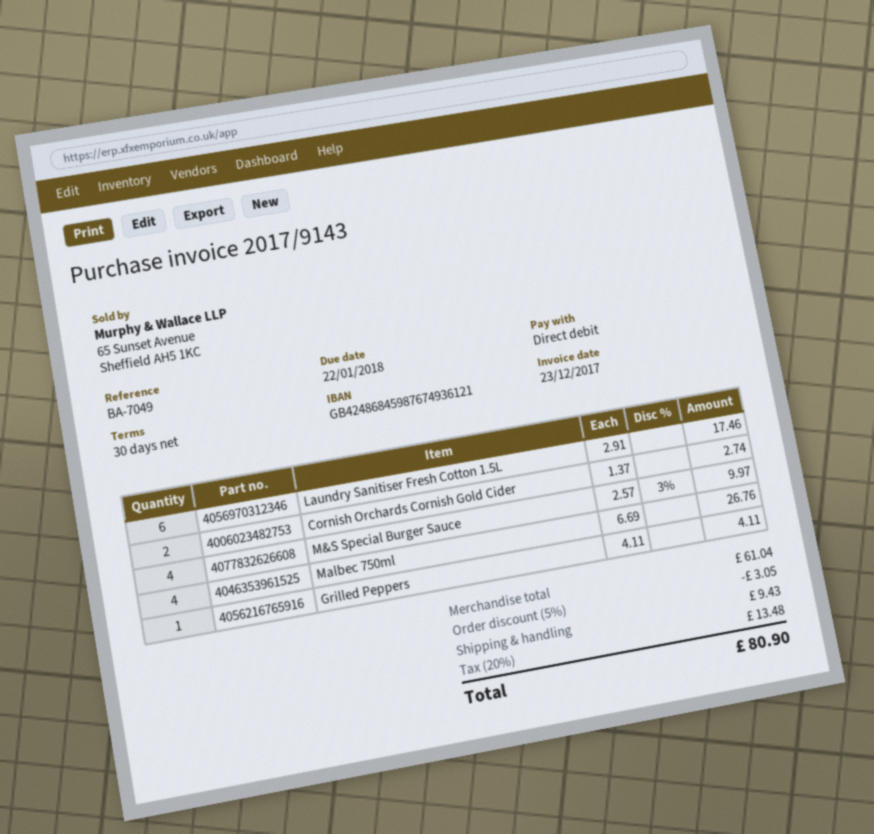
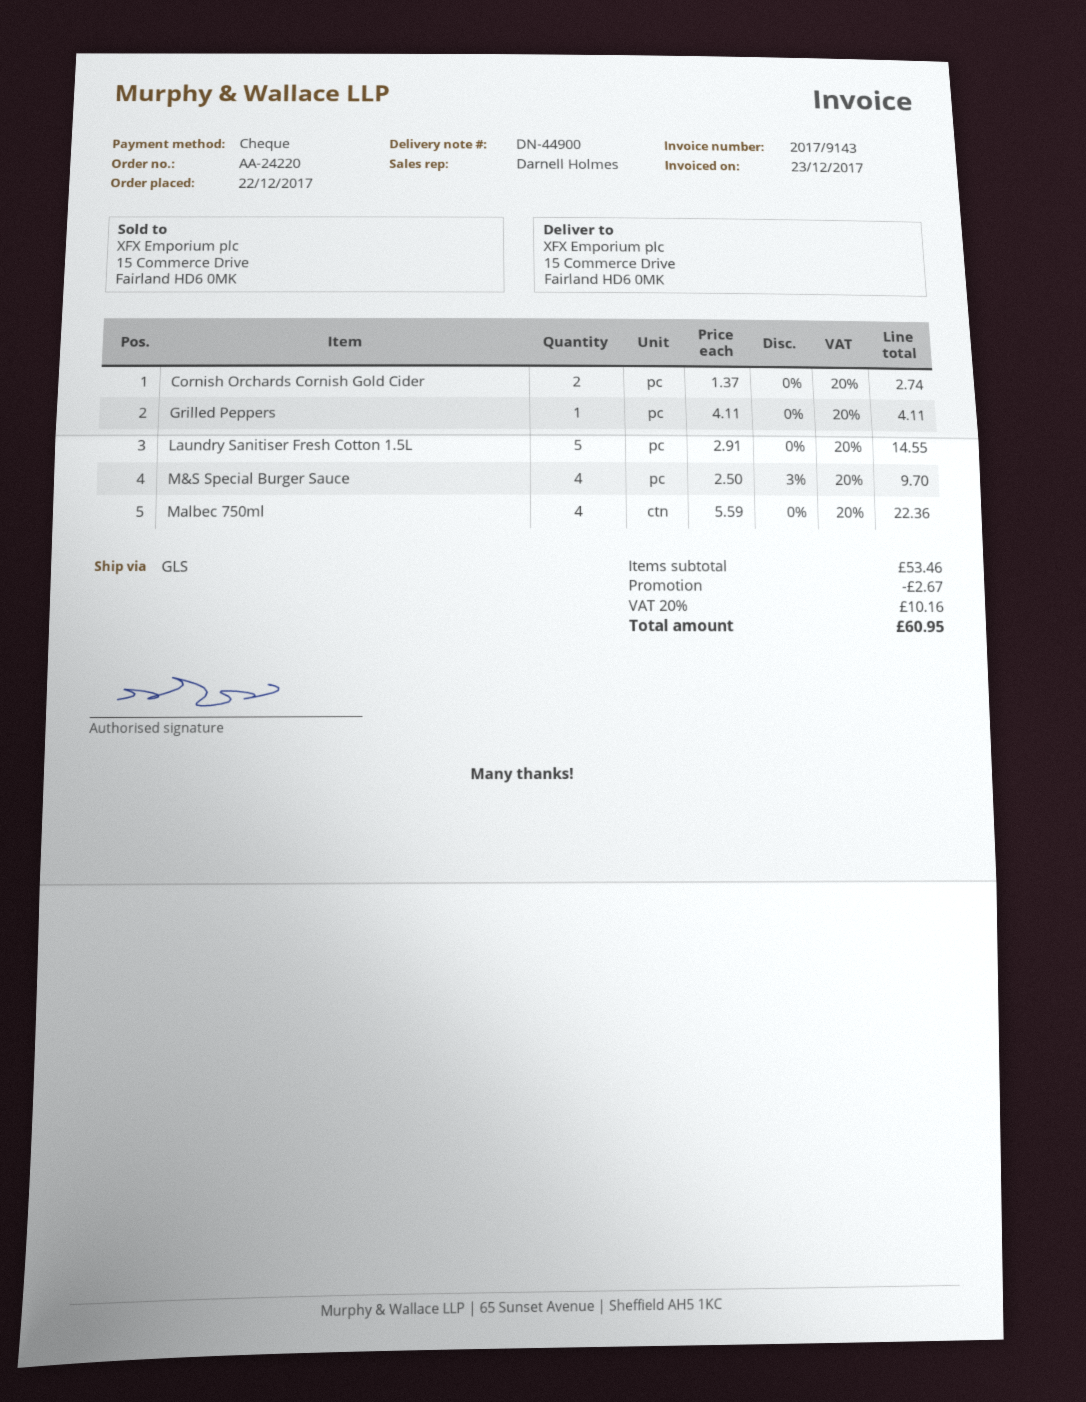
payment method: direct debit -> cheque
Laundry Sanitiser Fresh Cotton 1.5L: 6 x 2.91 = 17.46 -> 5 x 2.91 = 14.55
M&S Special Burger Sauce: 4 x 2.57 - 3% = 9.97 -> 4 x 2.50 - 3% = 9.70
Malbec 750ml: 4 x 6.69 = 26.76 -> 4 x 5.59 = 22.36
subtotal: 61.04 -> 53.46
discount: 3.05 -> 2.67
shipping: 9.43 -> none
tax: 20% = 13.48 -> 20% = 10.16
total: 80.90 -> 60.95

